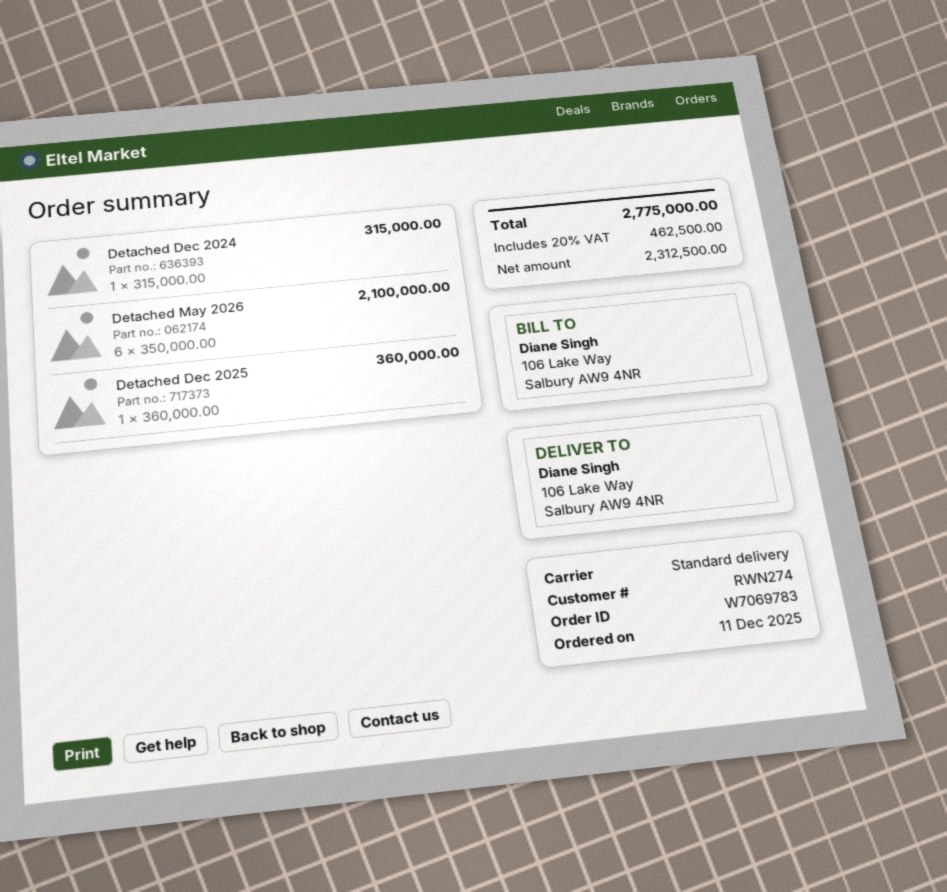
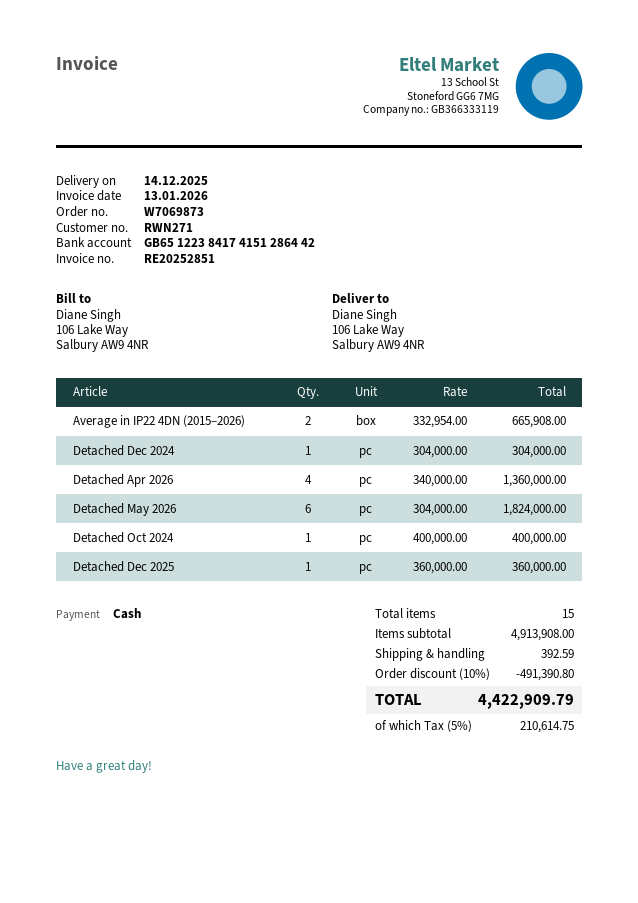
order number: W7069783 -> W7069873
customer number: RWN274 -> RWN271
Detached Dec 2024: 1 x 315000.00 = 315000.00 -> 1 x 304000.00 = 304000.00
Detached May 2026: 6 x 350000.00 = 2100000.00 -> 6 x 304000.00 = 1824000.00
Average in IP22 4DN (2015–2026): none -> 2 x 332954.00 = 665908.00
Detached Apr 2026: none -> 4 x 340000.00 = 1360000.00
Detached Oct 2024: none -> 1 x 400000.00 = 400000.00
discount: none -> 10% = 491390.80
shipping: none -> 392.59
tax: 20% = 462500.00 -> 5% = 210614.75
total: 2775000.00 -> 4422909.79

